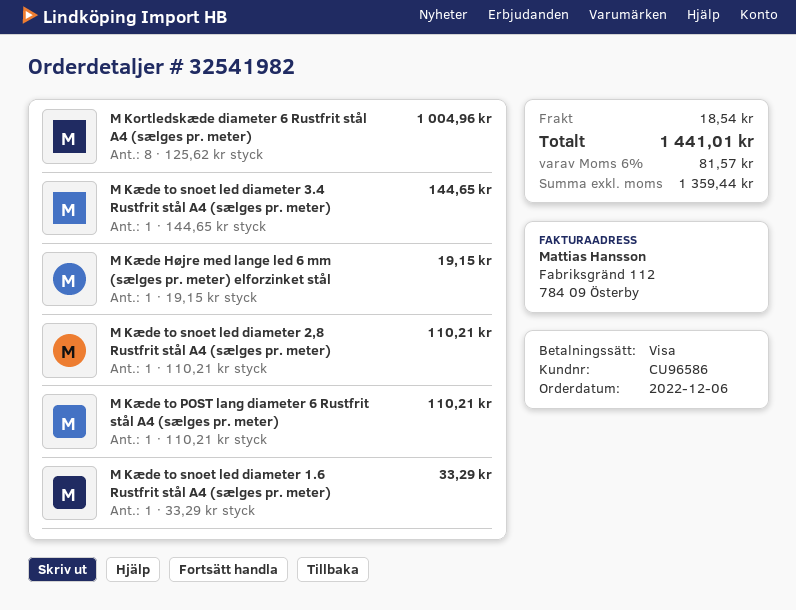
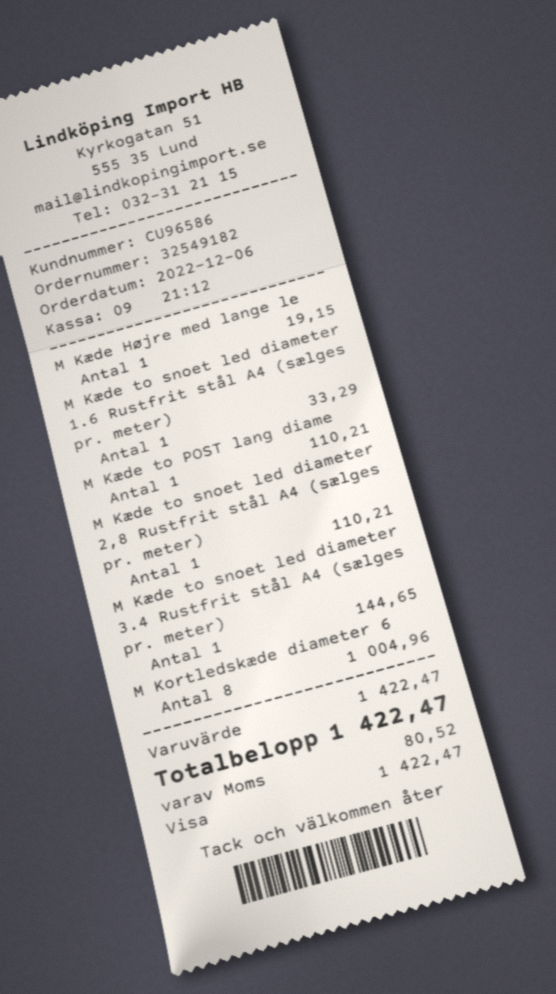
order number: 32541982 -> 32549182
shipping: 18.54 -> none
tax: 81.57 -> 80.52
total: 1441.01 -> 1422.47

